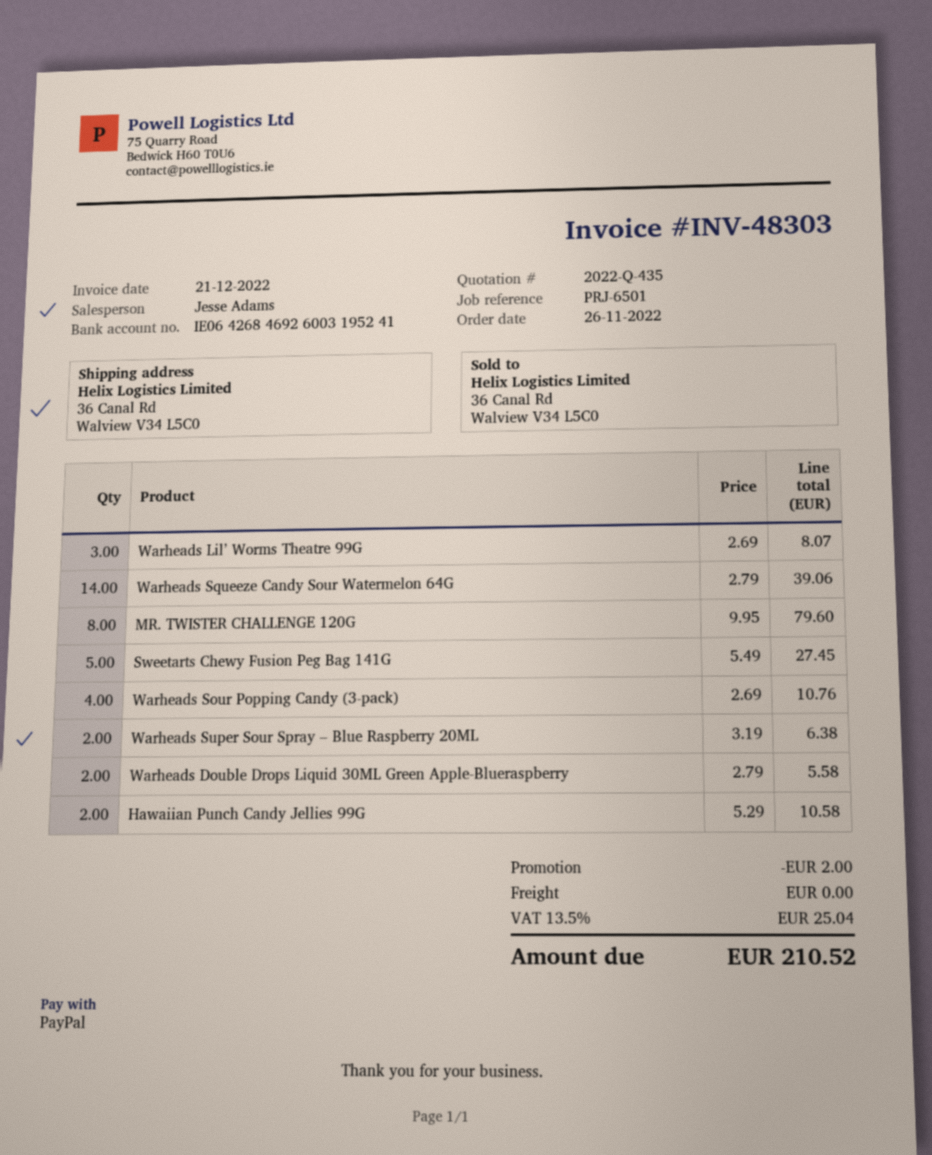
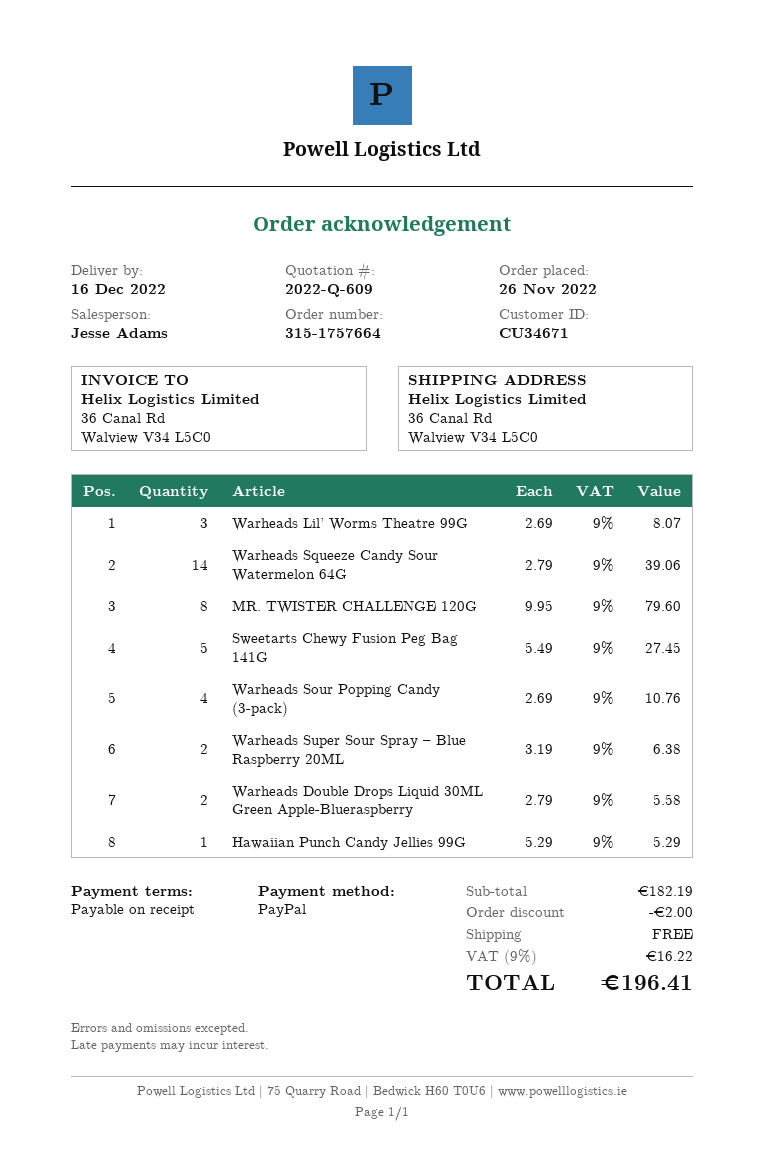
quote number: 2022-Q-435 -> 2022-Q-609
Hawaiian Punch Candy Jellies 99G: 2 x 5.29 = 10.58 -> 1 x 5.29 = 5.29
tax: 13.5% = 25.04 -> 9% = 16.22
total: 210.52 -> 196.41

